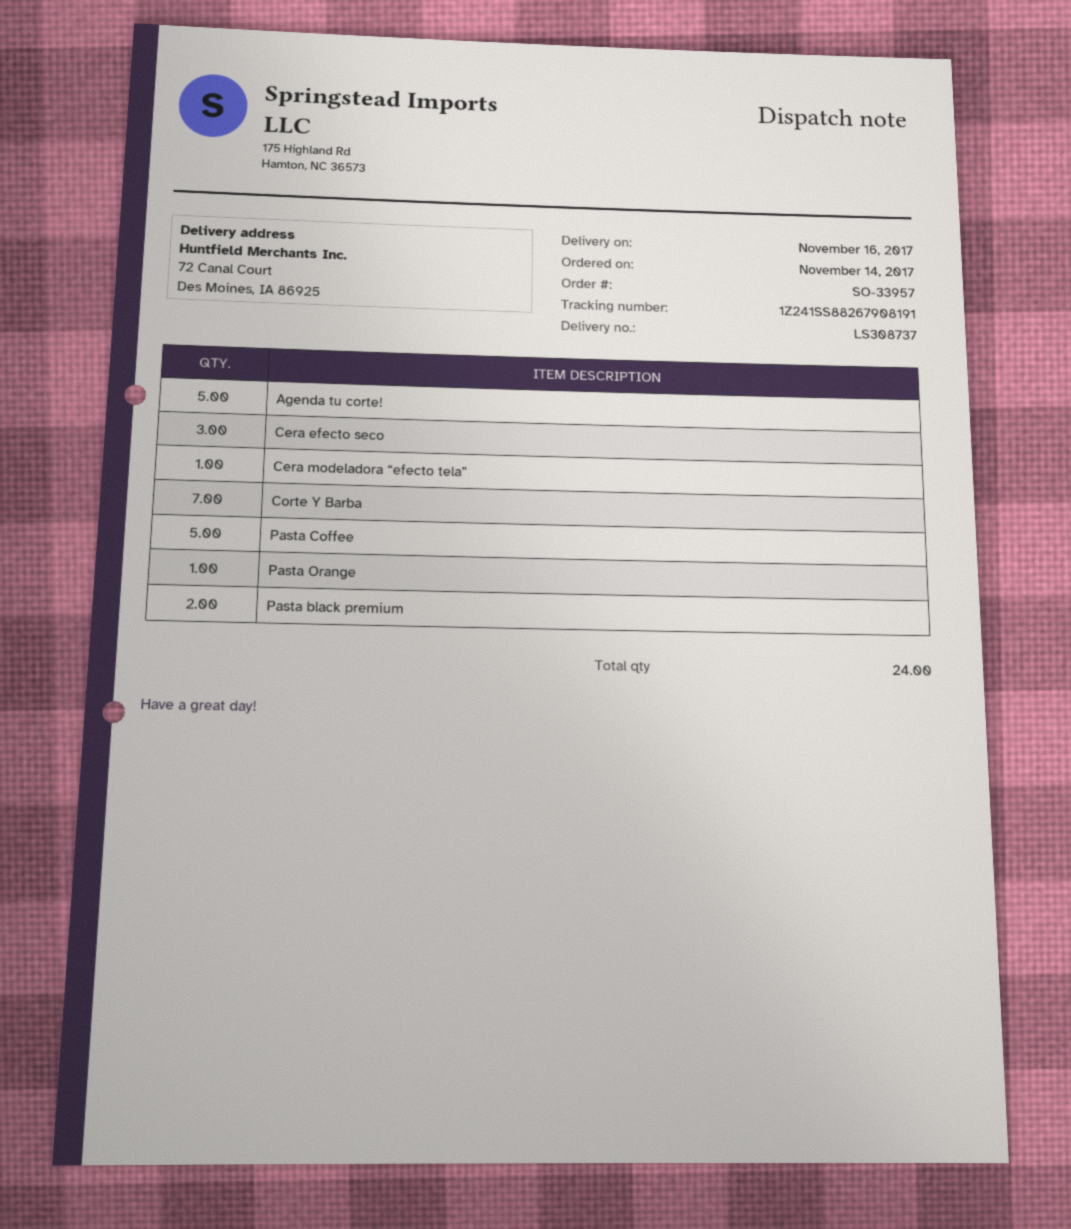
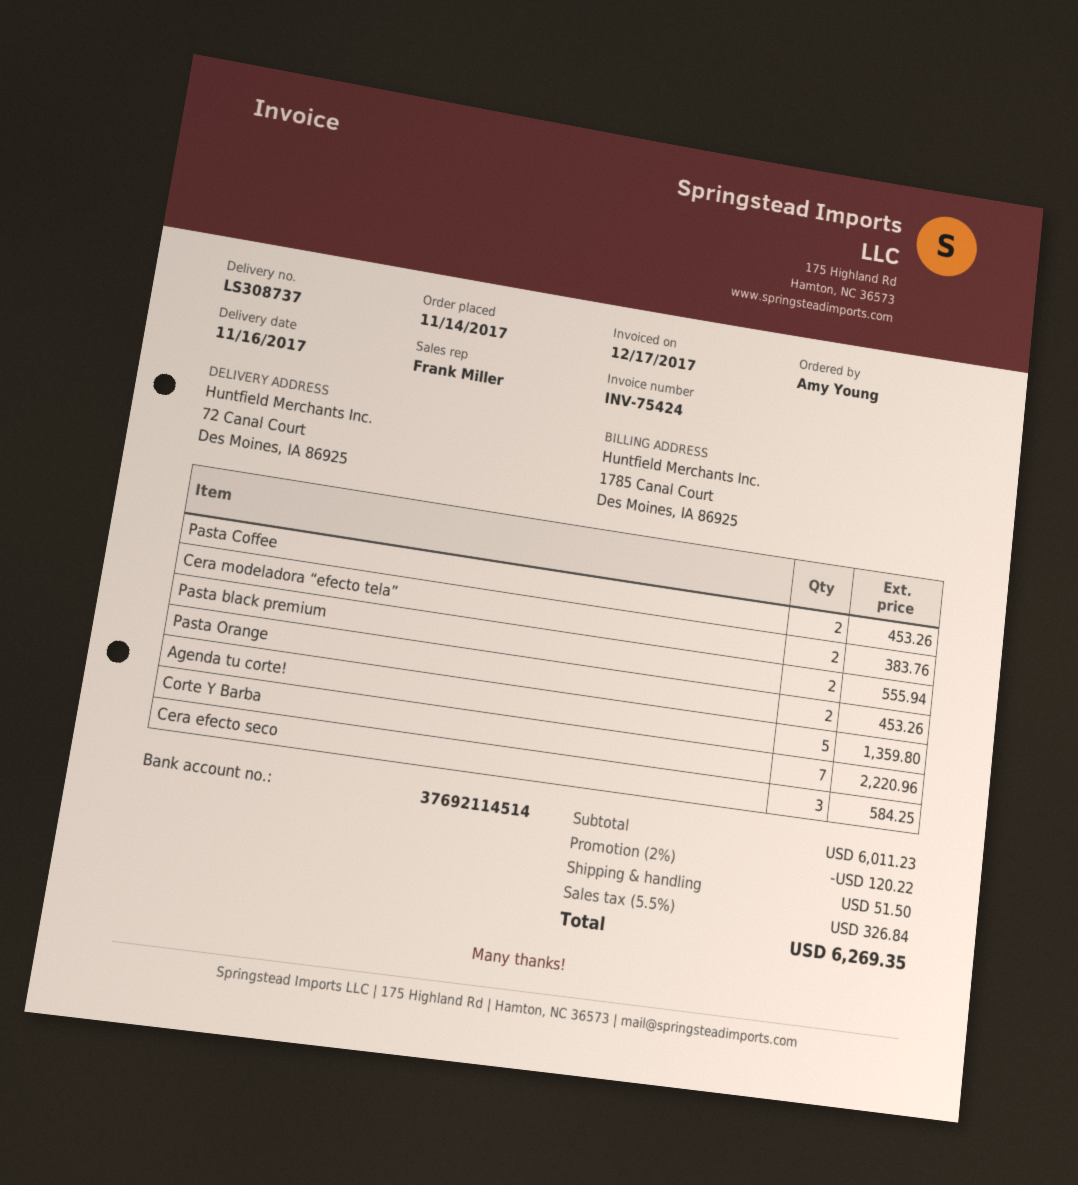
Cera modeladora “efecto tela”: 1 -> 2
Pasta Coffee: 5 -> 2
Pasta Orange: 1 -> 2

